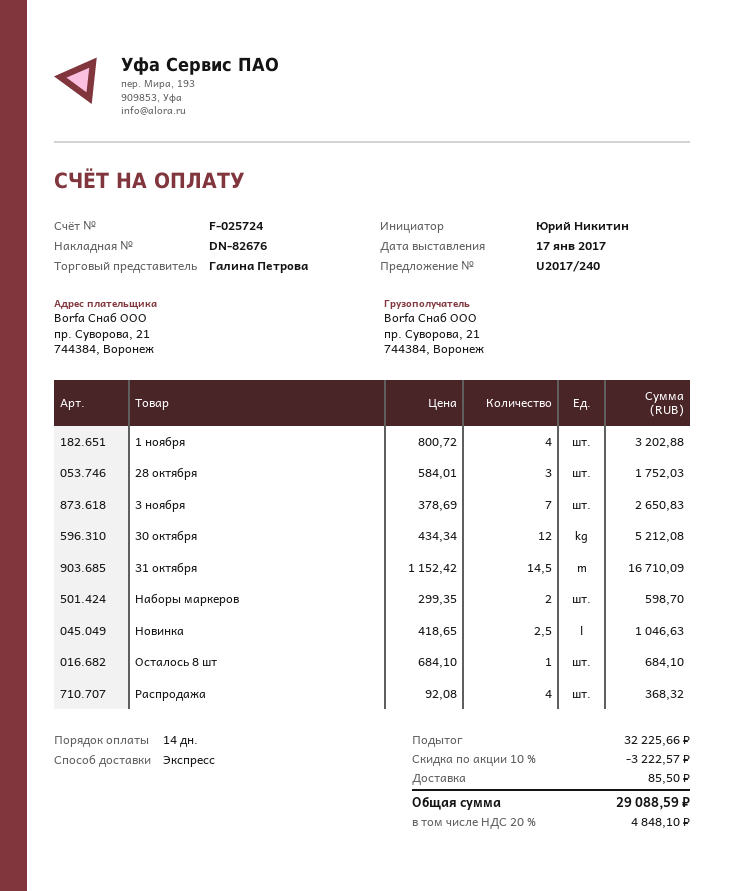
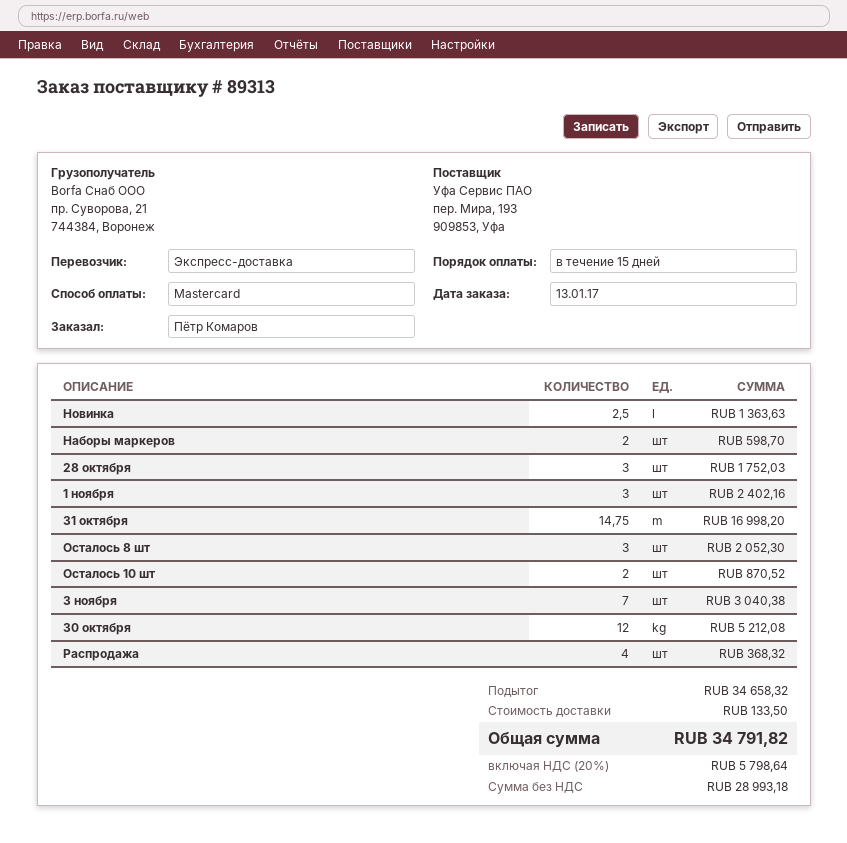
payment terms: 14 days -> 15 days
ordered by: Юрий Никитин -> Пётр Комаров
1 ноября: 4 for 3202.88 -> 3 for 2402.16
3 ноября: 7 for 2650.83 -> 7 for 3040.38
31 октября: 14.5 for 16710.09 -> 14.75 for 16998.20
Новинка: 2.5 for 1046.63 -> 2.5 for 1363.63
Осталось 8 шт: 1 for 684.10 -> 3 for 2052.30
Осталось 10 шт: none -> 2 for 870.52
subtotal: 32225.66 -> 34658.32
discount: 10% = 3222.57 -> none
shipping: 85.50 -> 133.50
tax: 20% = 4848.10 -> 20% = 5798.64
total: 29088.59 -> 34791.82

